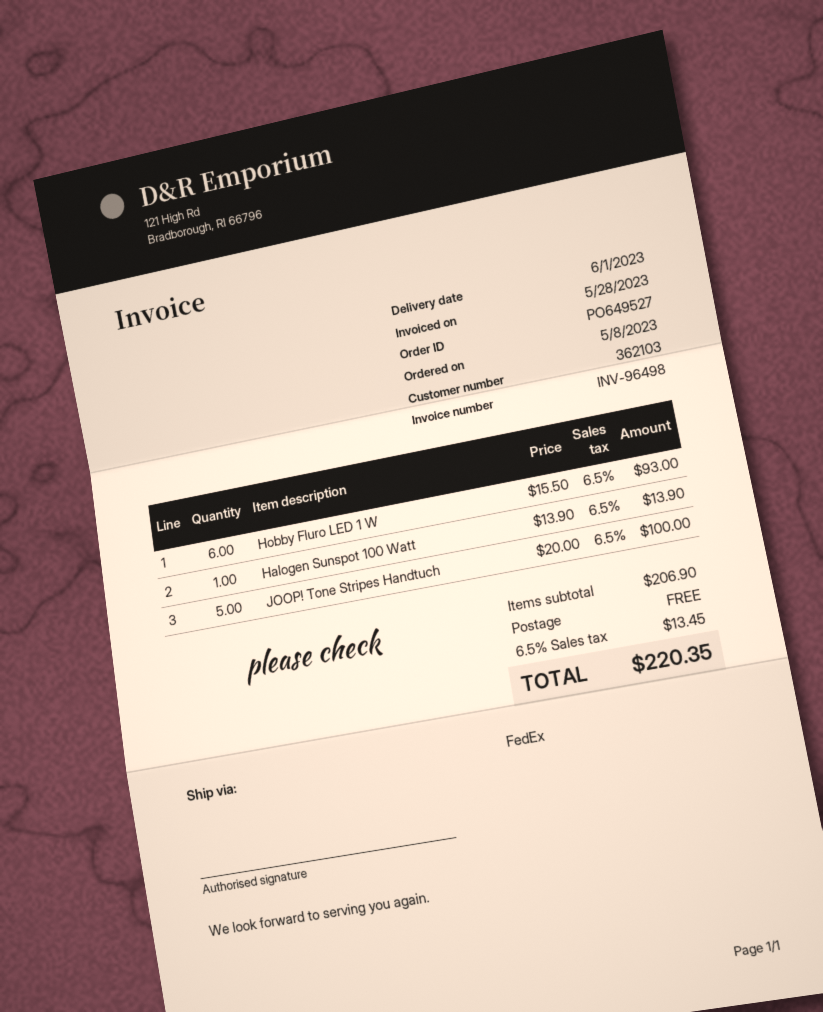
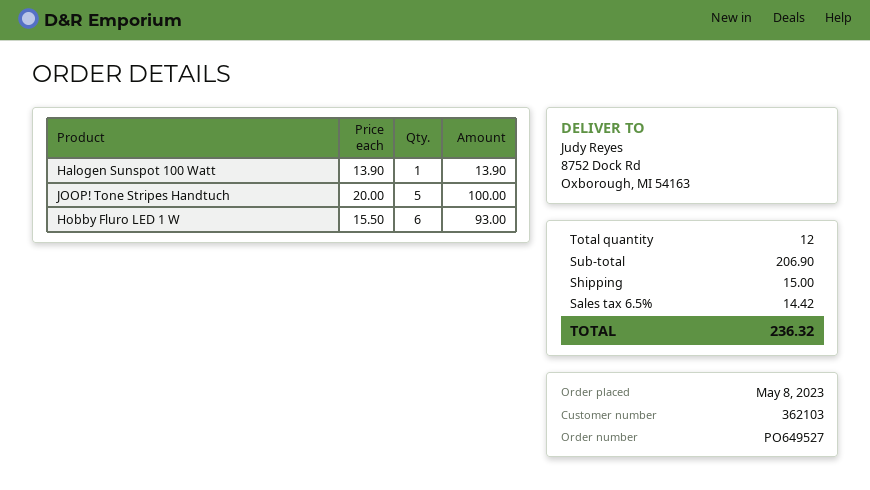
shipping: 0.00 -> 15.00
tax: 6.5% = 13.45 -> 6.5% = 14.42
total: 220.35 -> 236.32

